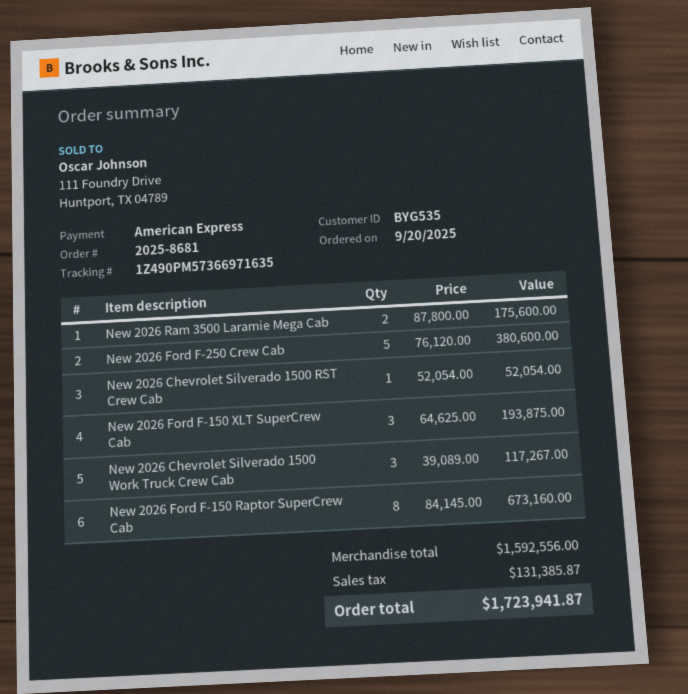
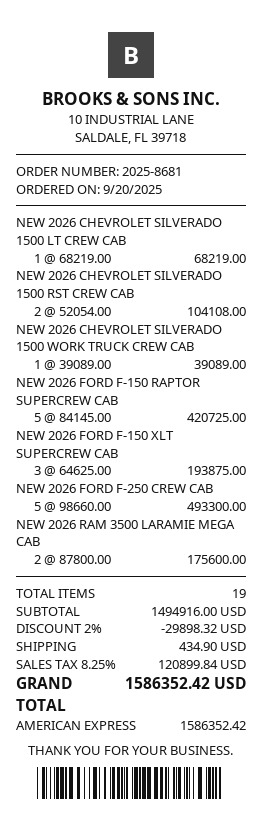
New 2026 Ford F-250 Crew Cab: 5 x 76120.00 = 380600.00 -> 5 x 98660.00 = 493300.00
New 2026 Chevrolet Silverado 1500 RST Crew Cab: 1 x 52054.00 = 52054.00 -> 2 x 52054.00 = 104108.00
New 2026 Chevrolet Silverado 1500 Work Truck Crew Cab: 3 x 39089.00 = 117267.00 -> 1 x 39089.00 = 39089.00
New 2026 Ford F-150 Raptor SuperCrew Cab: 8 x 84145.00 = 673160.00 -> 5 x 84145.00 = 420725.00
NEW 2026 CHEVROLET SILVERADO 1500 LT CREW CAB: none -> 1 x 68219.00 = 68219.00
subtotal: 1592556.00 -> 1494916.00
discount: none -> 2% = 29898.32
shipping: none -> 434.90
tax: 131385.87 -> 120899.84
total: 1723941.87 -> 1586352.42

